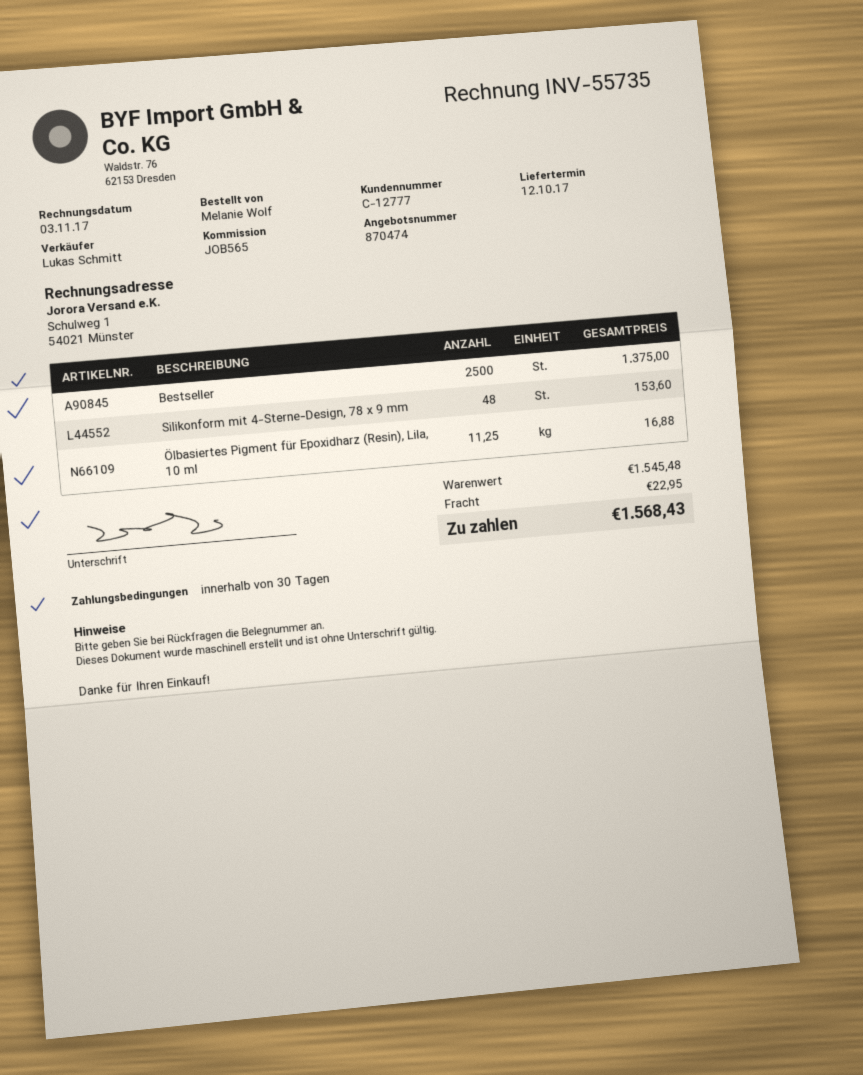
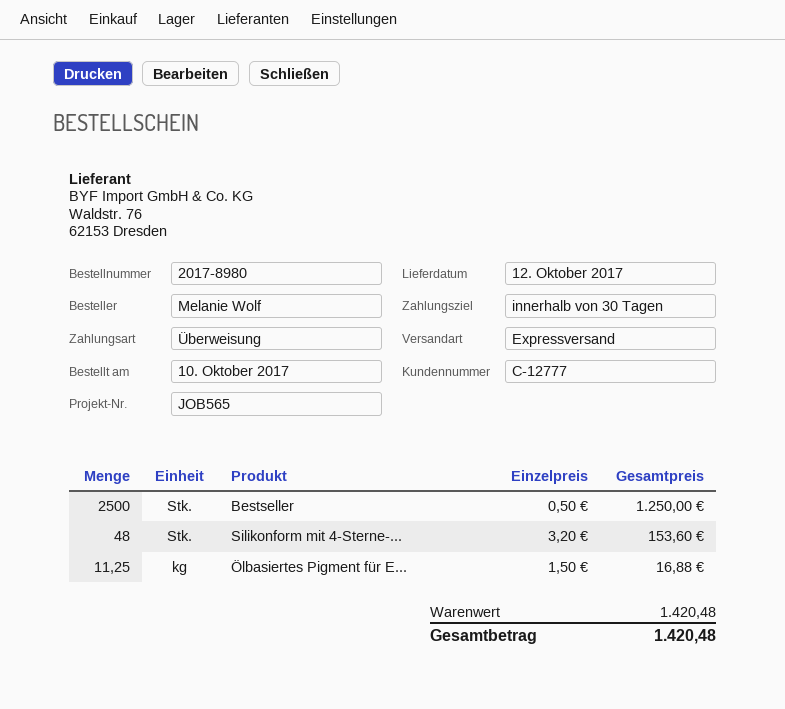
Bestseller: 2500 for 1375.00 -> 2500 for 1250.00
subtotal: 1545.48 -> 1420.48
shipping: 22.95 -> none
total: 1568.43 -> 1420.48

